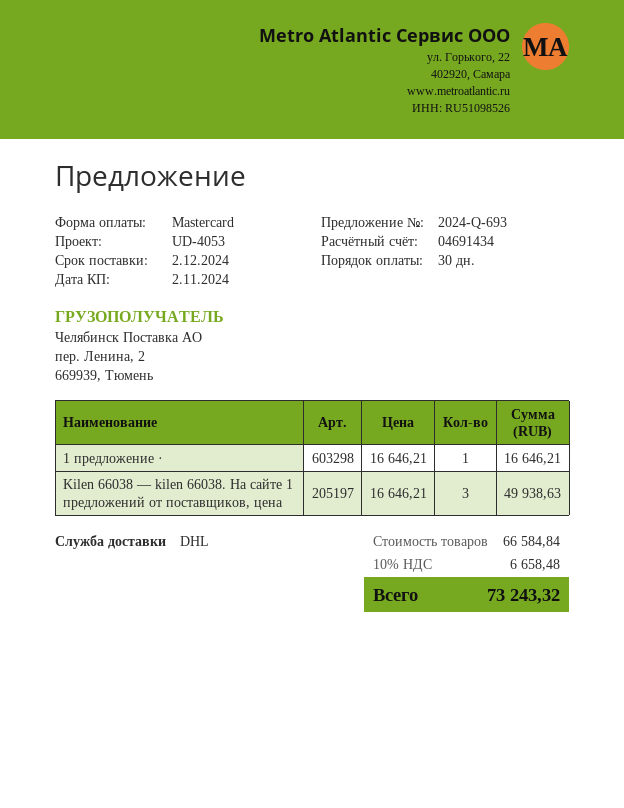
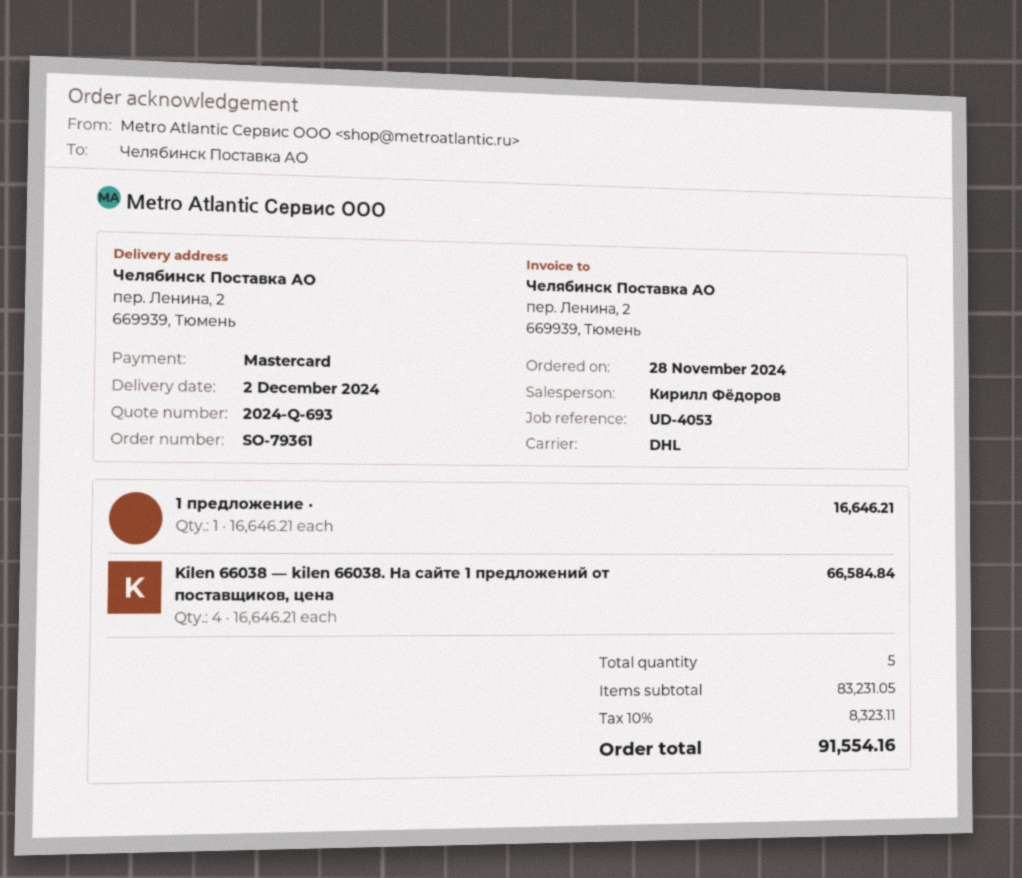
Kilen 66038 — kilen 66038. На сайте 1 предложений от поставщиков, цена: 3 x 16646.21 = 49938.63 -> 4 x 16646.21 = 66584.84
subtotal: 66584.84 -> 83231.05
tax: 10% = 6658.48 -> 10% = 8323.11
total: 73243.32 -> 91554.16

